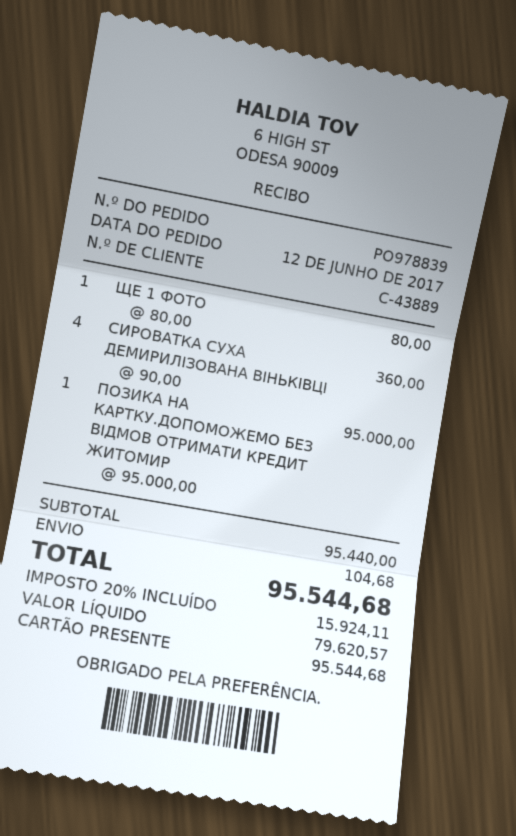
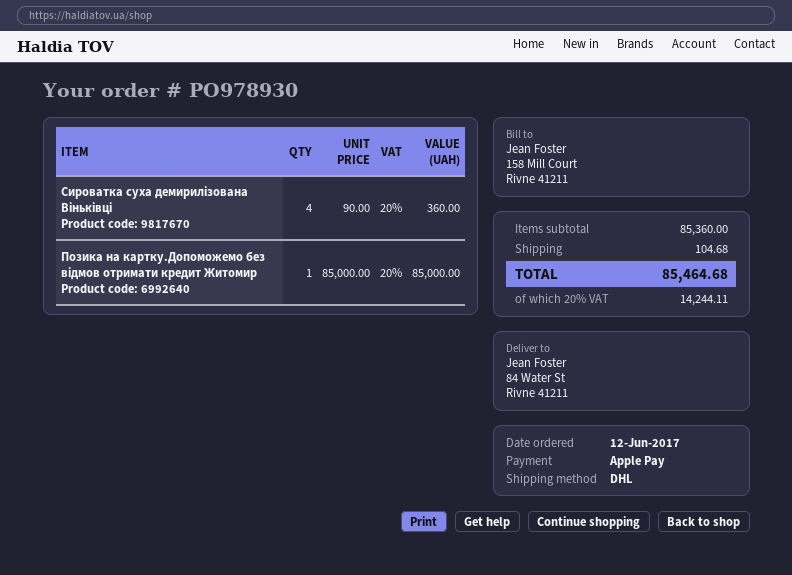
order number: PO978839 -> PO978930
payment method: gift card -> Apple Pay
ЩЕ 1 ФОТО: 1 x 80.00 = 80.00 -> none
ПОЗИКА НА КАРТКУ.ДОПОМОЖЕМО БЕЗ ВІДМОВ ОТРИМАТИ КРЕДИТ ЖИТОМИР: 1 x 95000.00 = 95000.00 -> 1 x 85000.00 = 85000.00
subtotal: 95440.00 -> 85360.00
tax: 20% = 15924.11 -> 20% = 14244.11
total: 95544.68 -> 85464.68

